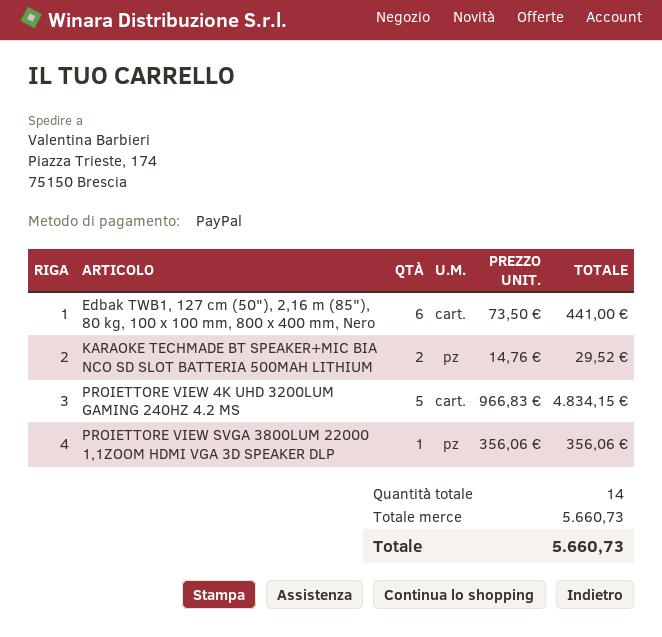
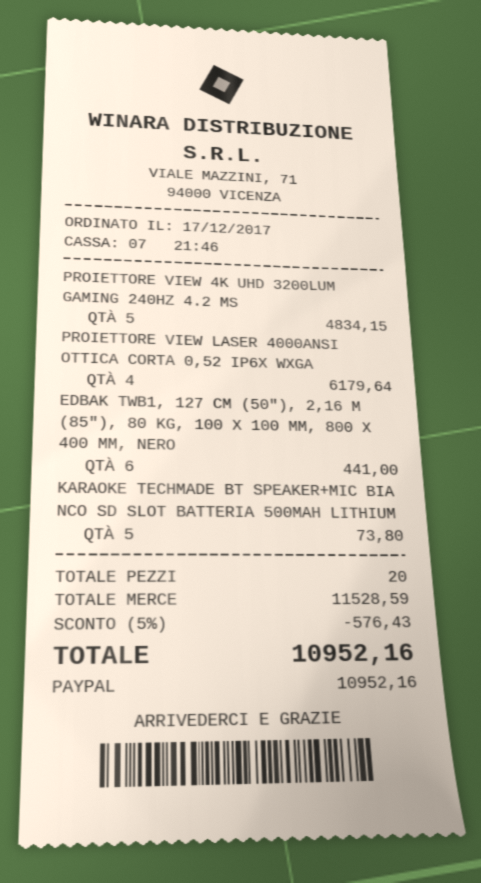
KARAOKE TECHMADE BT SPEAKER+MIC BIA NCO SD SLOT BATTERIA 500MAH LITHIUM: 2 for 29.52 -> 5 for 73.80
PROIETTORE VIEW SVGA 3800LUM 22000 1,1ZOOM HDMI VGA 3D SPEAKER DLP: 1 for 356.06 -> none
PROIETTORE VIEW LASER 4000ANSI OTTICA CORTA 0,52 IP6X WXGA: none -> 4 for 6179.64
total quantity: 14 -> 20
subtotal: 5660.73 -> 11528.59
discount: none -> 5% = 576.43
total: 5660.73 -> 10952.16

